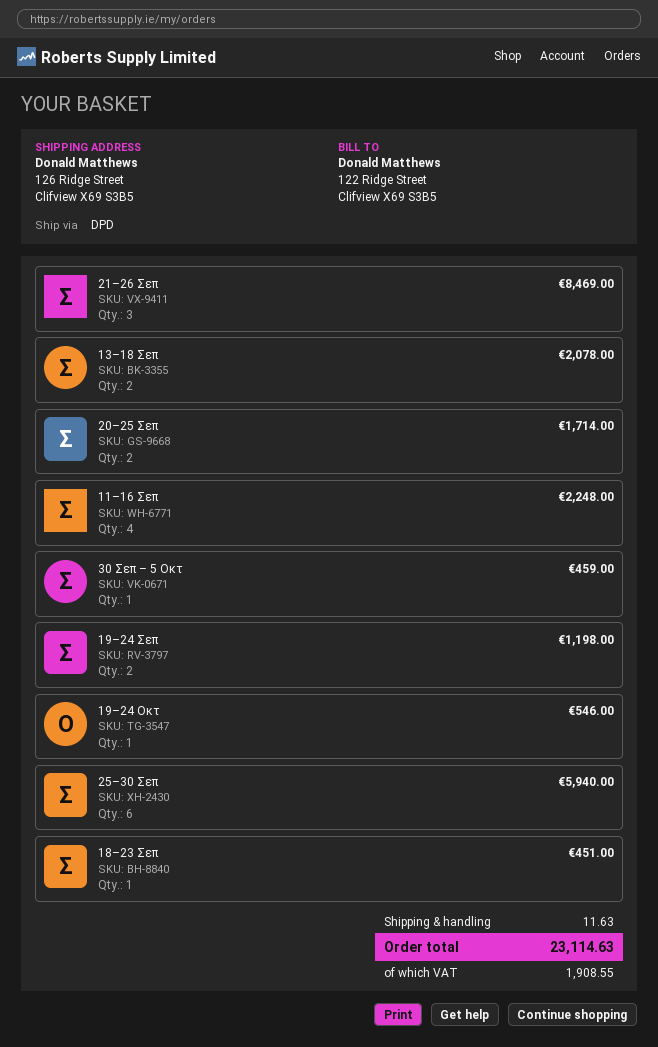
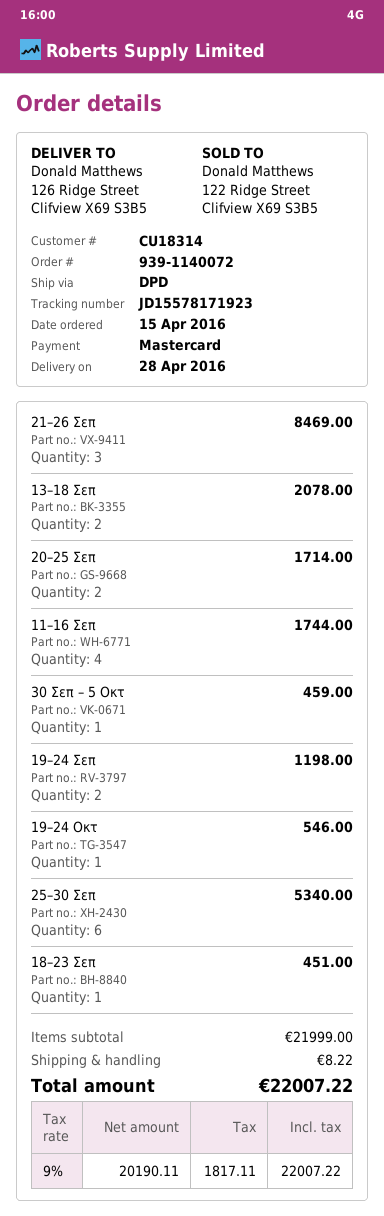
11–16 Σεπ: 4 for 2248.00 -> 4 for 1744.00
25–30 Σεπ: 6 for 5940.00 -> 6 for 5340.00
shipping: 11.63 -> 8.22
tax: 1908.55 -> 1817.11
total: 23114.63 -> 22007.22

